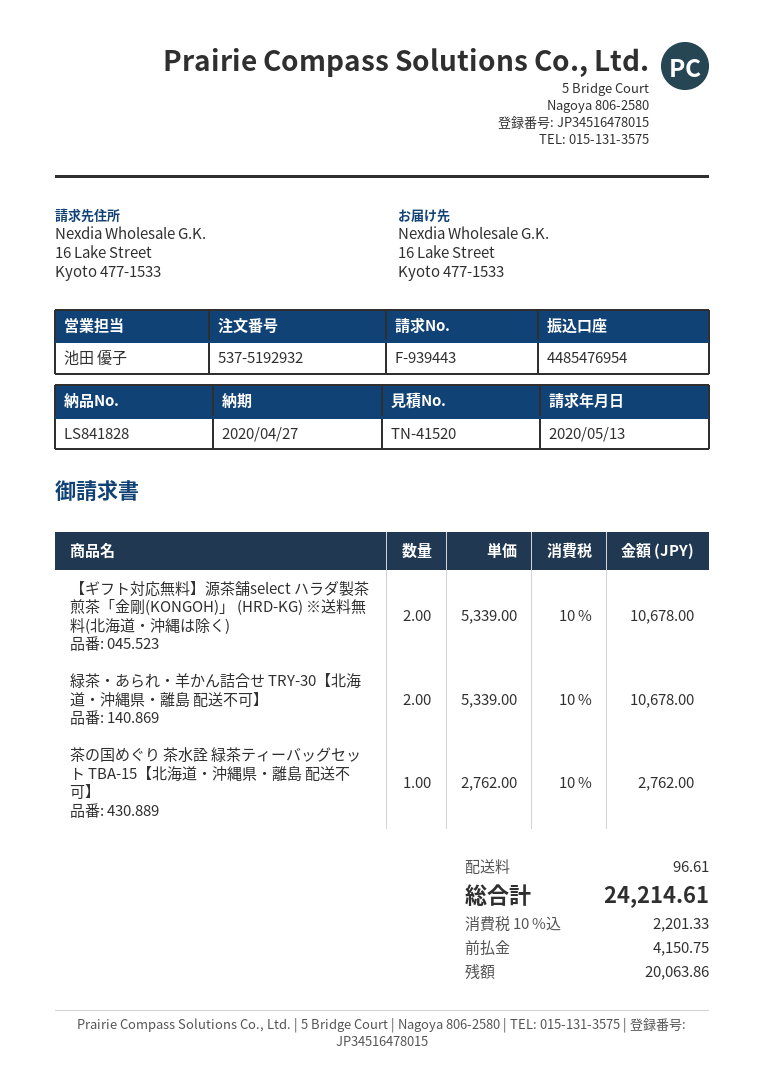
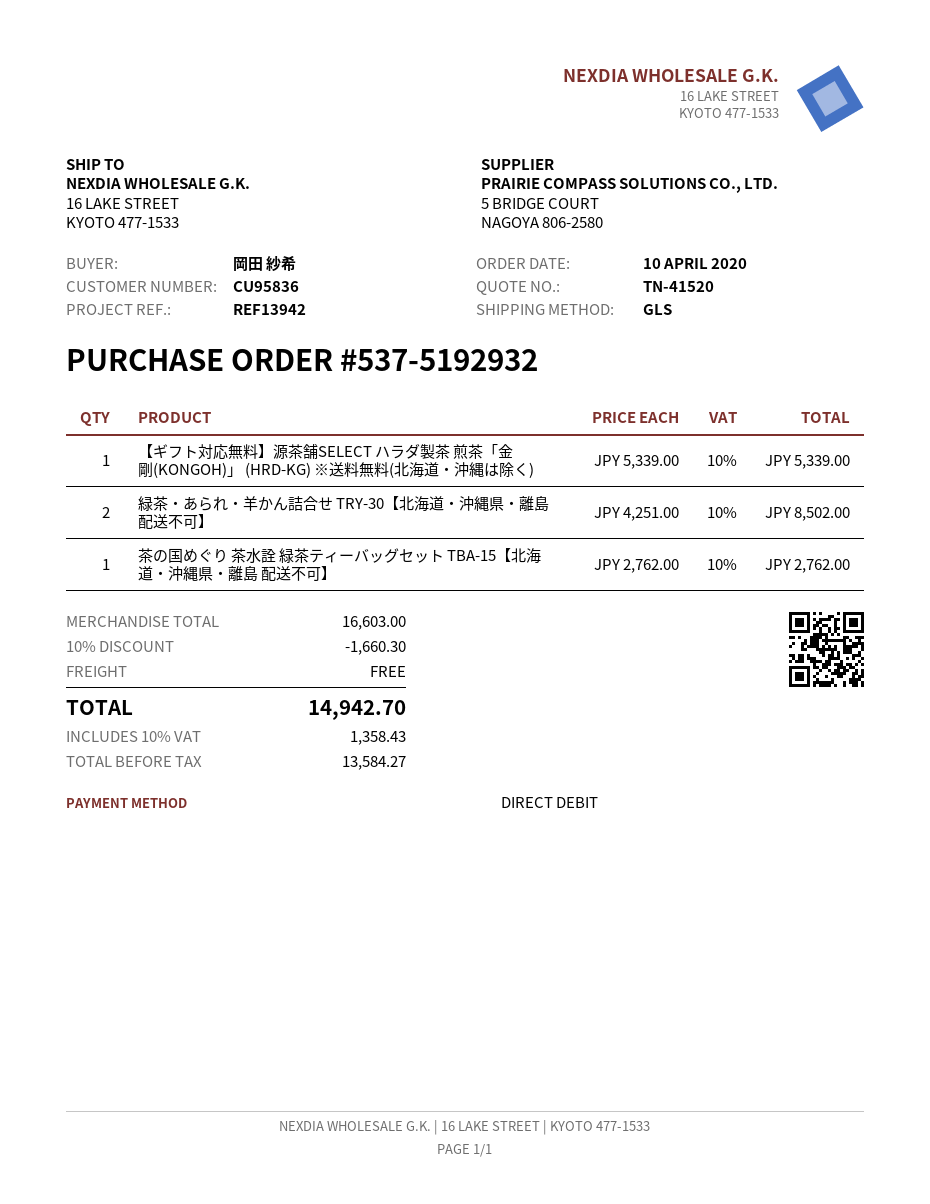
【ギフト対応無料】源茶舗select ハラダ製茶 煎茶「金剛(KONGOH)」 (HRD-KG) ※送料無料(北海道・沖縄は除く): 2 x 5339.00 = 10678.00 -> 1 x 5339.00 = 5339.00
緑茶・あられ・羊かん詰合せ TRY-30【北海道・沖縄県・離島 配送不可】: 2 x 5339.00 = 10678.00 -> 2 x 4251.00 = 8502.00
discount: none -> 10% = 1660.30
shipping: 96.61 -> 0.00
tax: 10% = 2201.33 -> 10% = 1358.43
total: 24214.61 -> 14942.70

